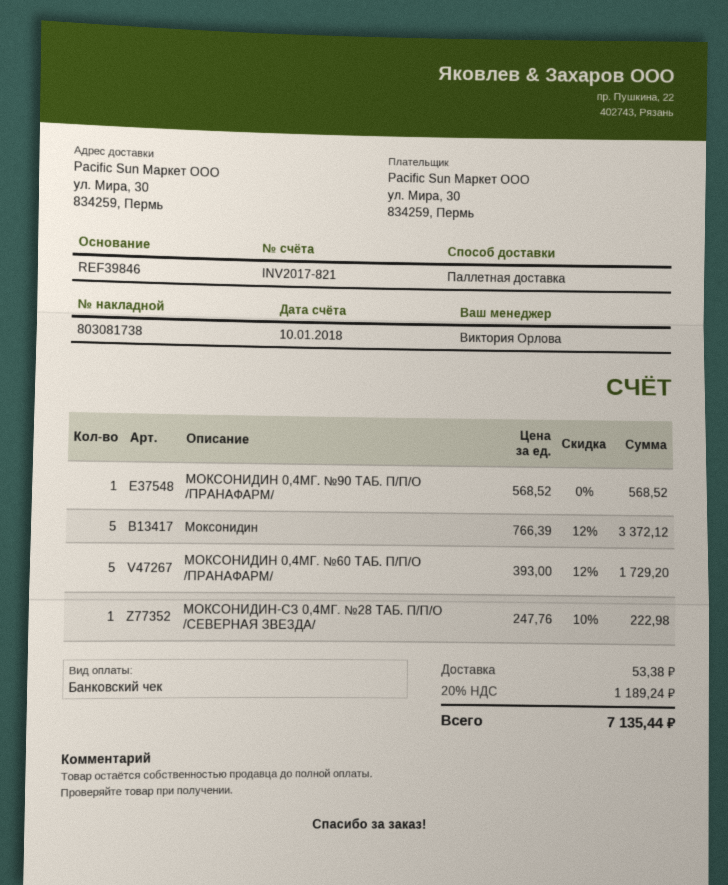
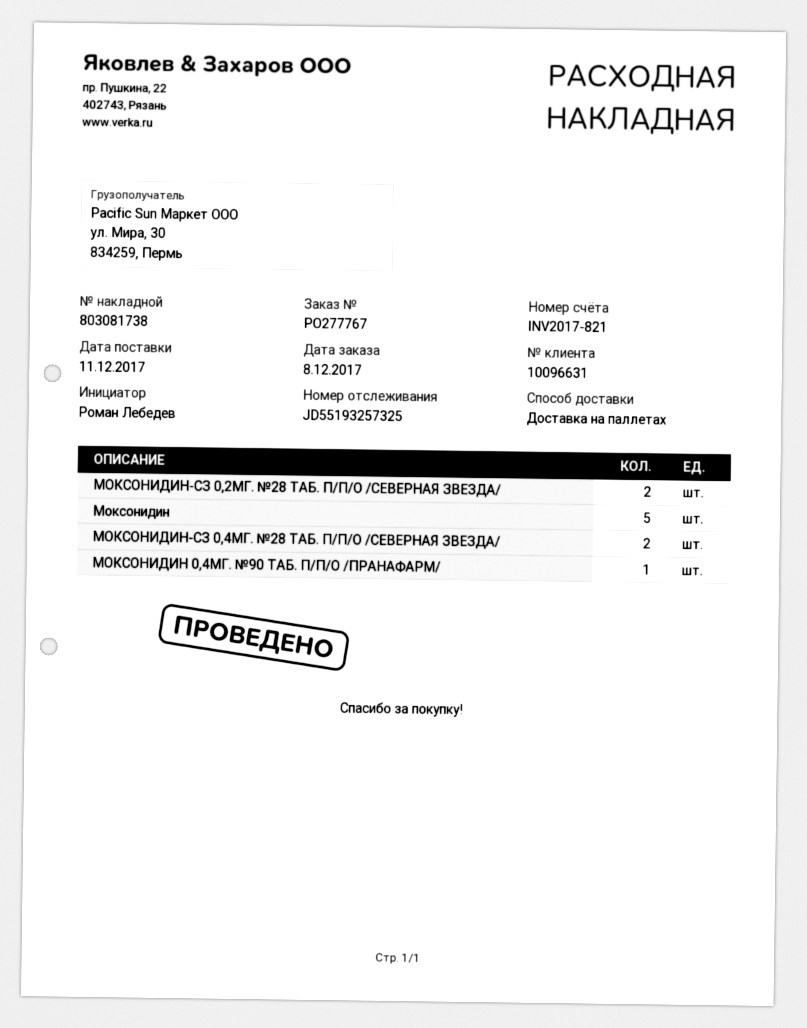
МОКСОНИДИН 0,4МГ. №60 ТАБ. П/П/О /ПРАНАФАРМ/: 5 -> none
МОКСОНИДИН-СЗ 0,4МГ. №28 ТАБ. П/П/О /СЕВЕРНАЯ ЗВЕЗДА/: 1 -> 2
МОКСОНИДИН-СЗ 0,2МГ. №28 ТАБ. П/П/О /СЕВЕРНАЯ ЗВЕЗДА/: none -> 2

